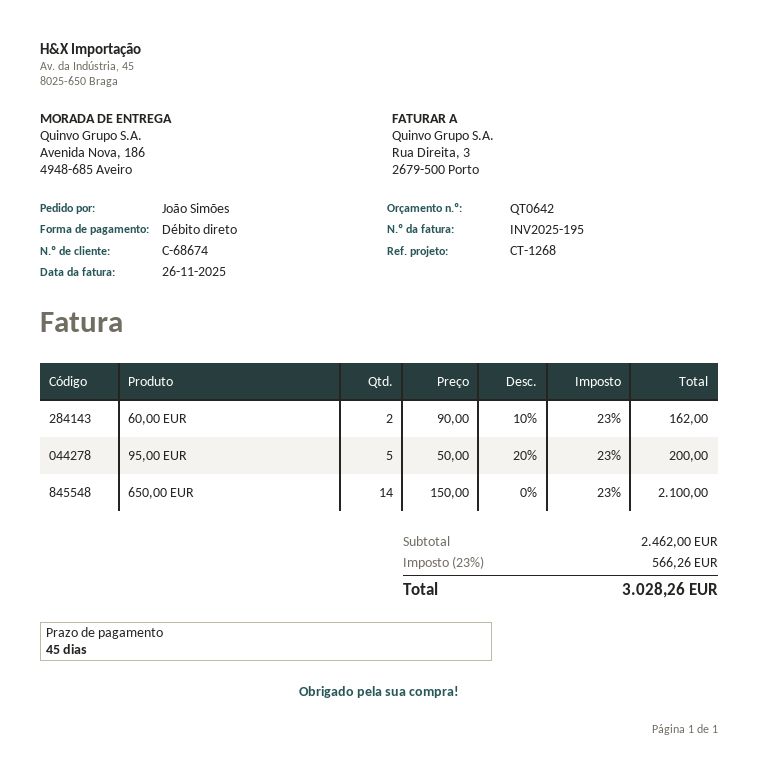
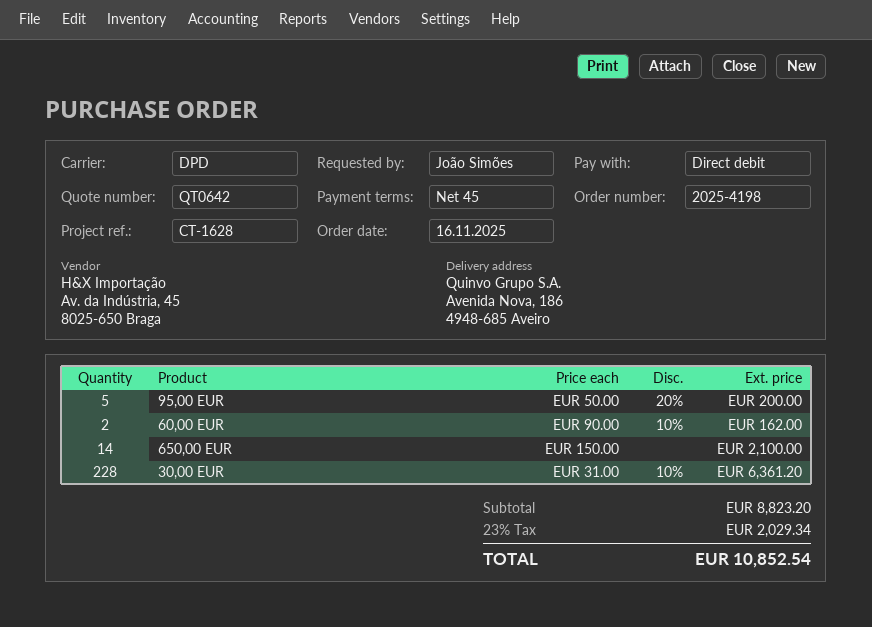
reference: CT-1268 -> CT-1628
30,00 EUR: none -> 228 x 31.00 - 10% = 6361.20
subtotal: 2462.00 -> 8823.20
tax: 23% = 566.26 -> 23% = 2029.34
total: 3028.26 -> 10852.54

